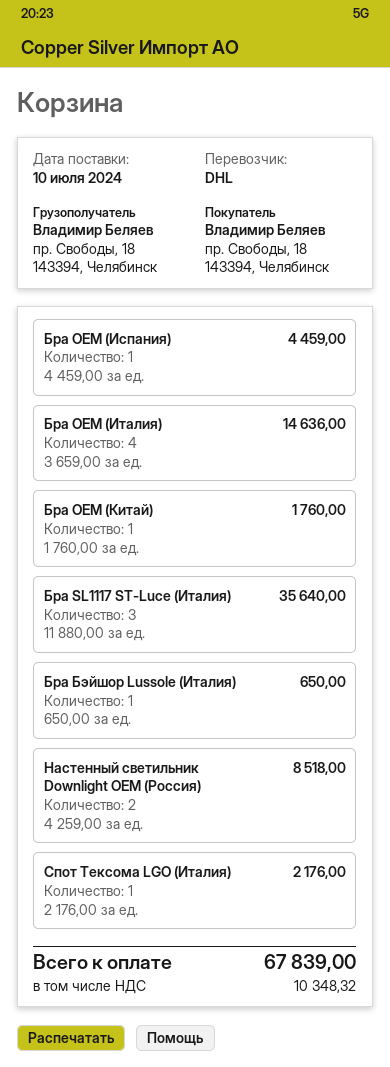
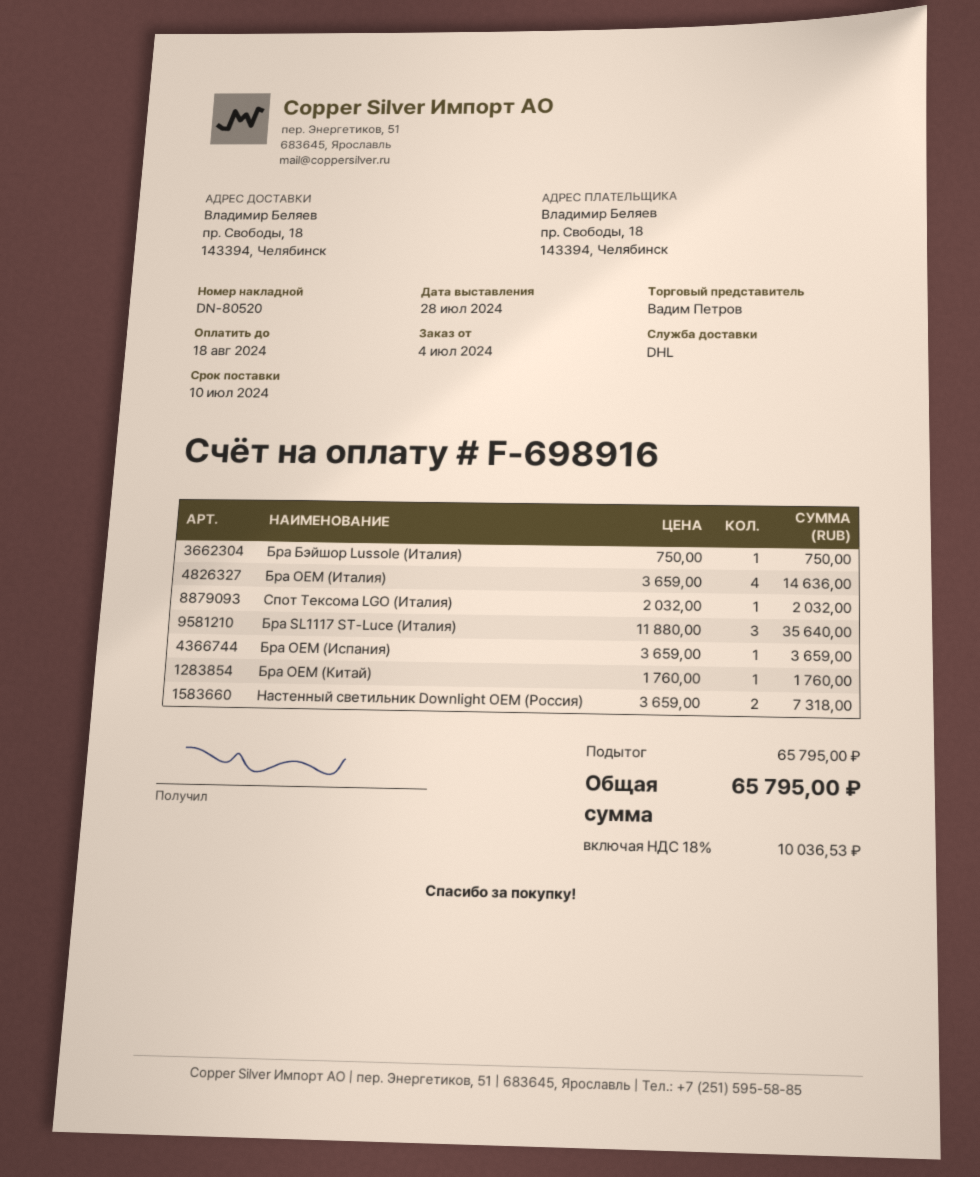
Бра OEM (Испания): 1 x 4459.00 = 4459.00 -> 1 x 3659.00 = 3659.00
Бра Бэйшор Lussole (Италия): 1 x 650.00 = 650.00 -> 1 x 750.00 = 750.00
Настенный светильник Downlight OEM (Россия): 2 x 4259.00 = 8518.00 -> 2 x 3659.00 = 7318.00
Спот Тексома LGO (Италия): 1 x 2176.00 = 2176.00 -> 1 x 2032.00 = 2032.00
tax: 10348.32 -> 10036.53
total: 67839.00 -> 65795.00

